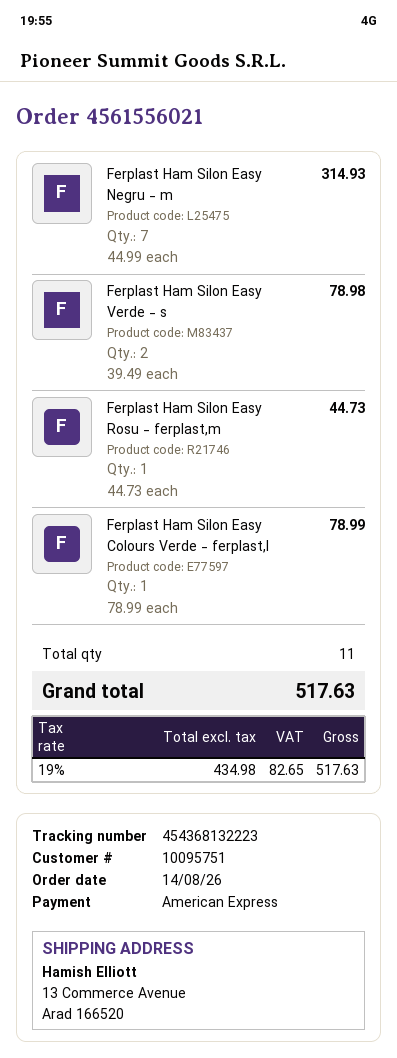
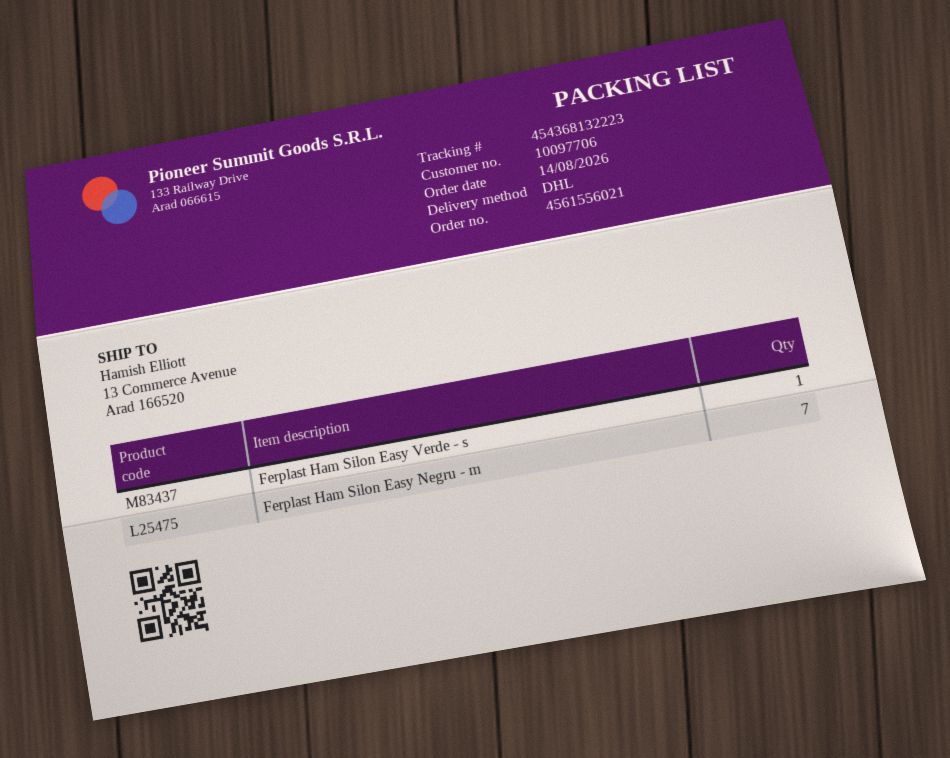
customer number: 10095751 -> 10097706
Ferplast Ham Silon Easy Verde - s: 2 -> 1
Ferplast Ham Silon Easy Rosu - ferplast,m: 1 -> none
Ferplast Ham Silon Easy Colours Verde - ferplast,l: 1 -> none

